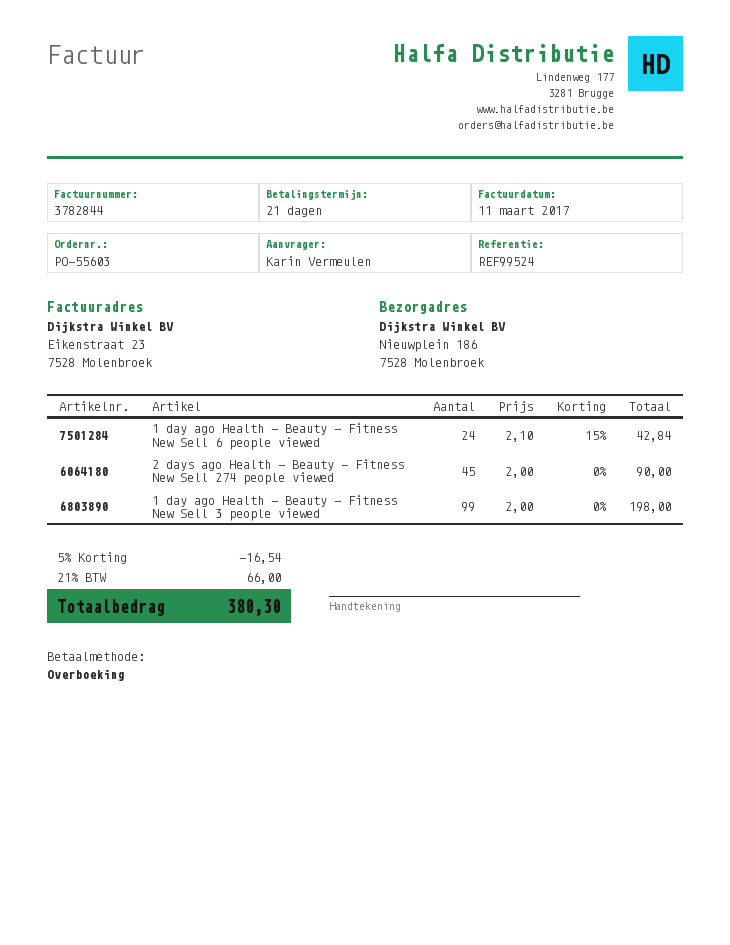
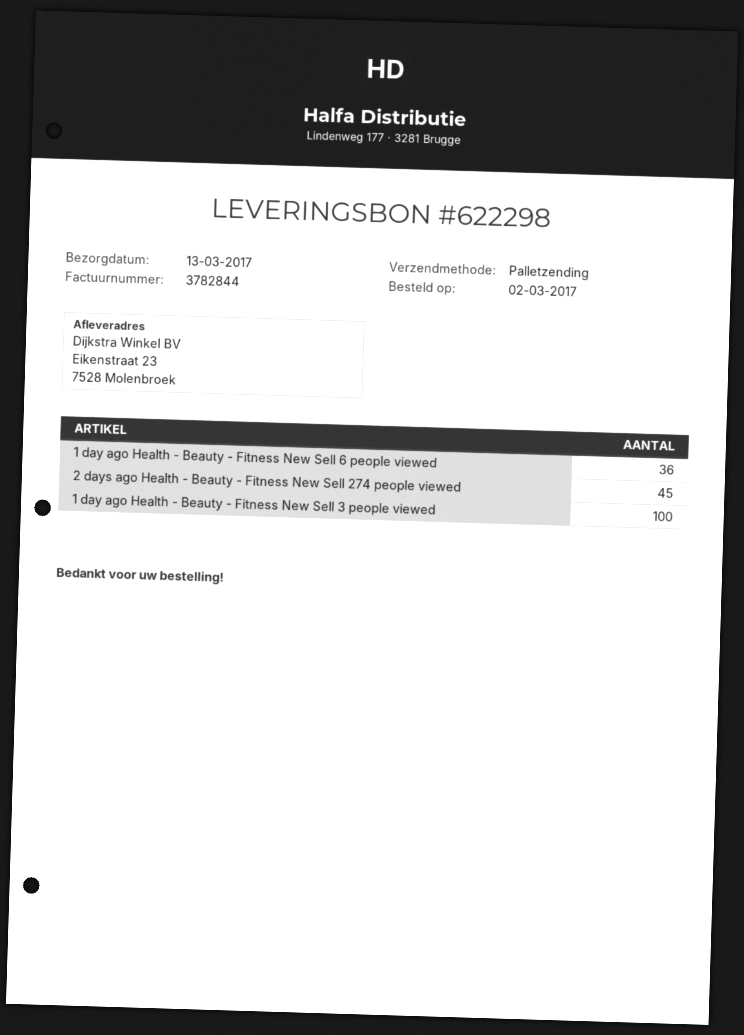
ship to: Nieuwplein 186, 7528 Molenbroek -> Eikenstraat 23, 7528 Molenbroek
1 day ago Health - Beauty - Fitness New Sell 6 people viewed: 24 -> 36
1 day ago Health - Beauty - Fitness New Sell 3 people viewed: 99 -> 100

